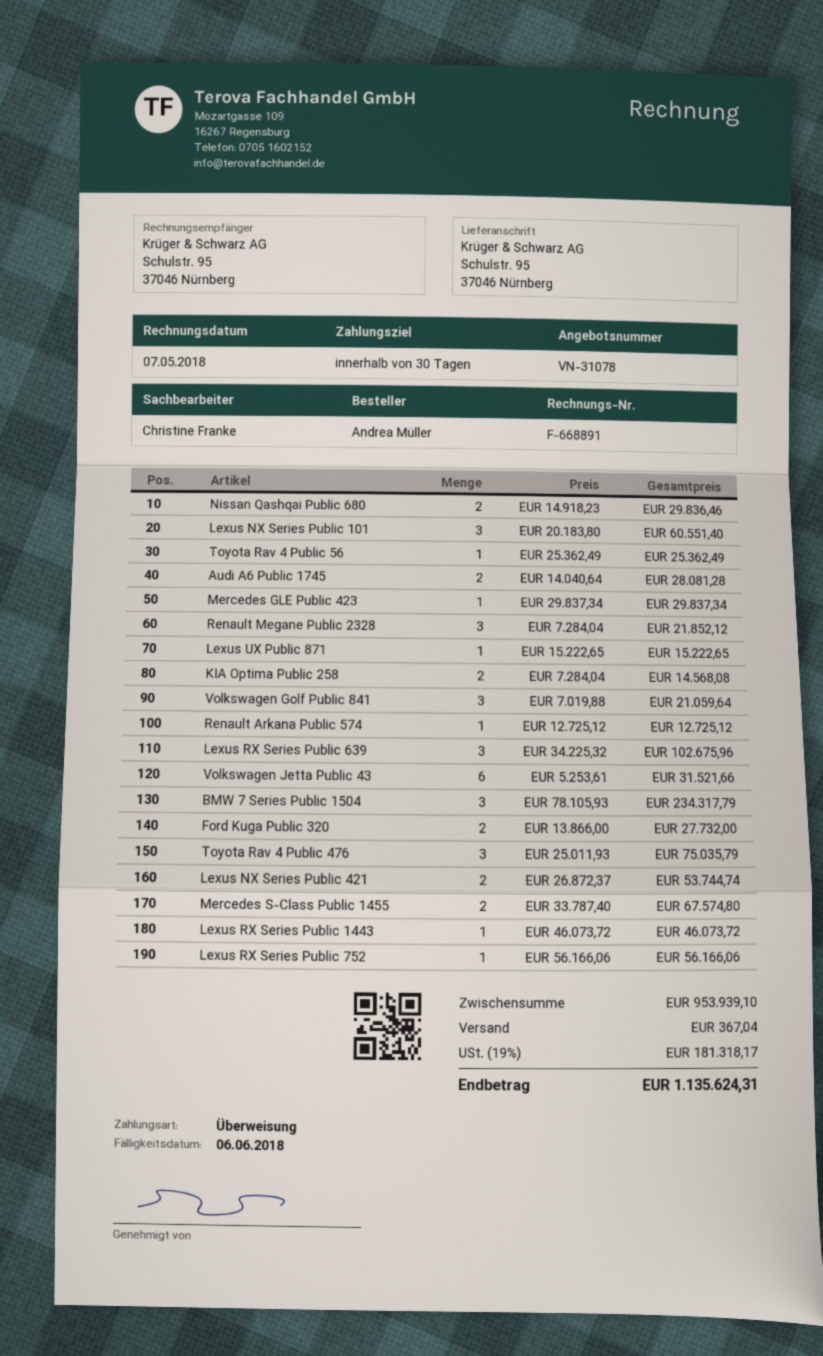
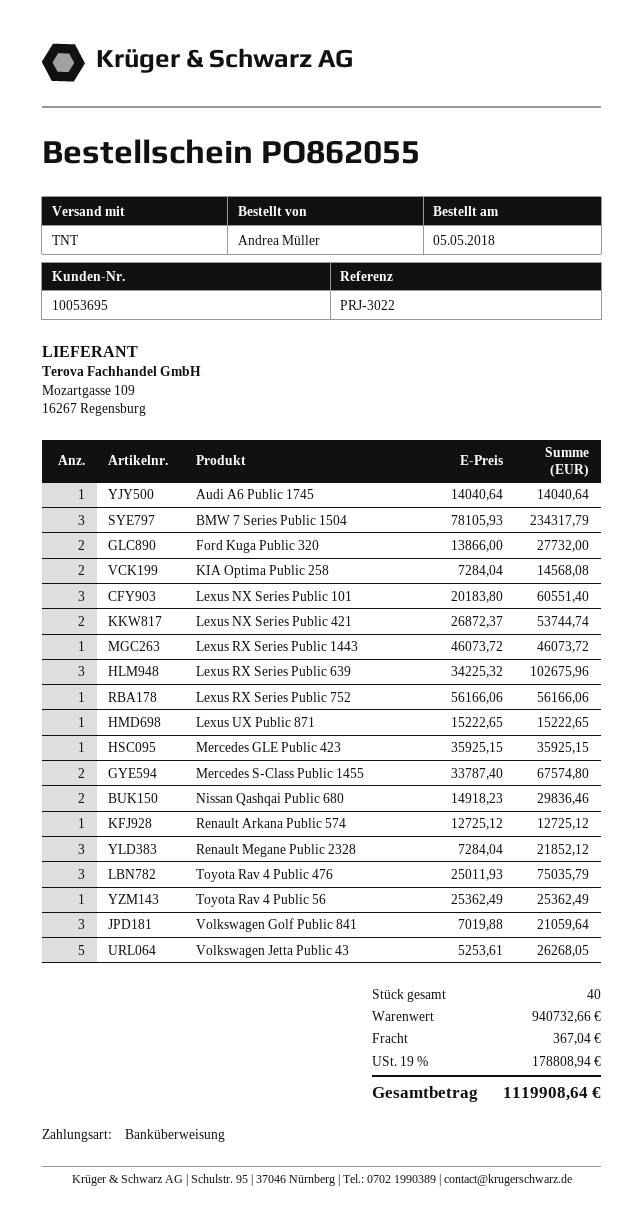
Audi A6 Public 1745: 2 x 14040.64 = 28081.28 -> 1 x 14040.64 = 14040.64
Mercedes GLE Public 423: 1 x 29837.34 = 29837.34 -> 1 x 35925.15 = 35925.15
Volkswagen Jetta Public 43: 6 x 5253.61 = 31521.66 -> 5 x 5253.61 = 26268.05
subtotal: 953939.10 -> 940732.66
tax: 19% = 181318.17 -> 19% = 178808.94
total: 1135624.31 -> 1119908.64

